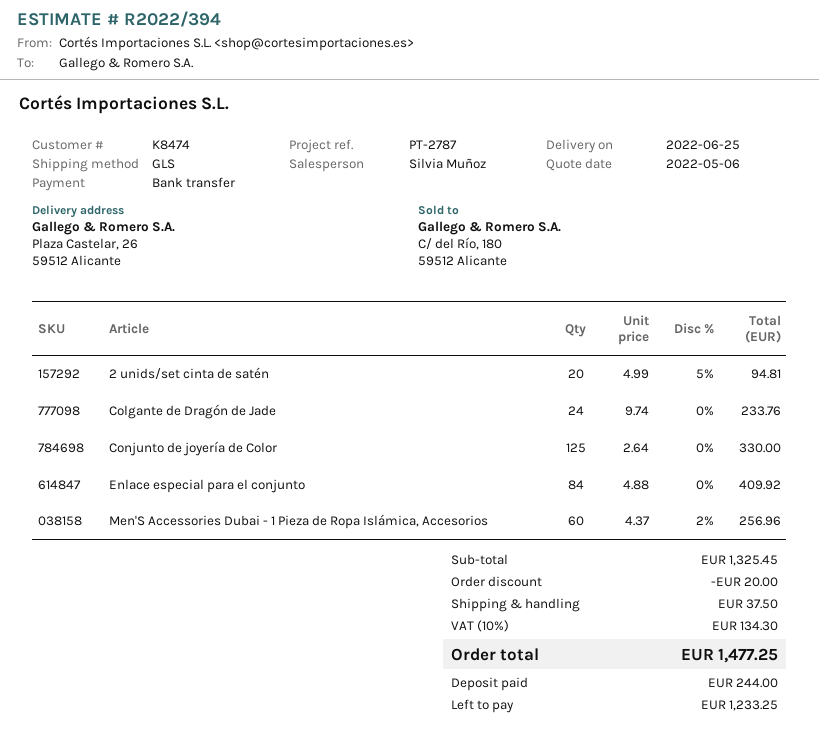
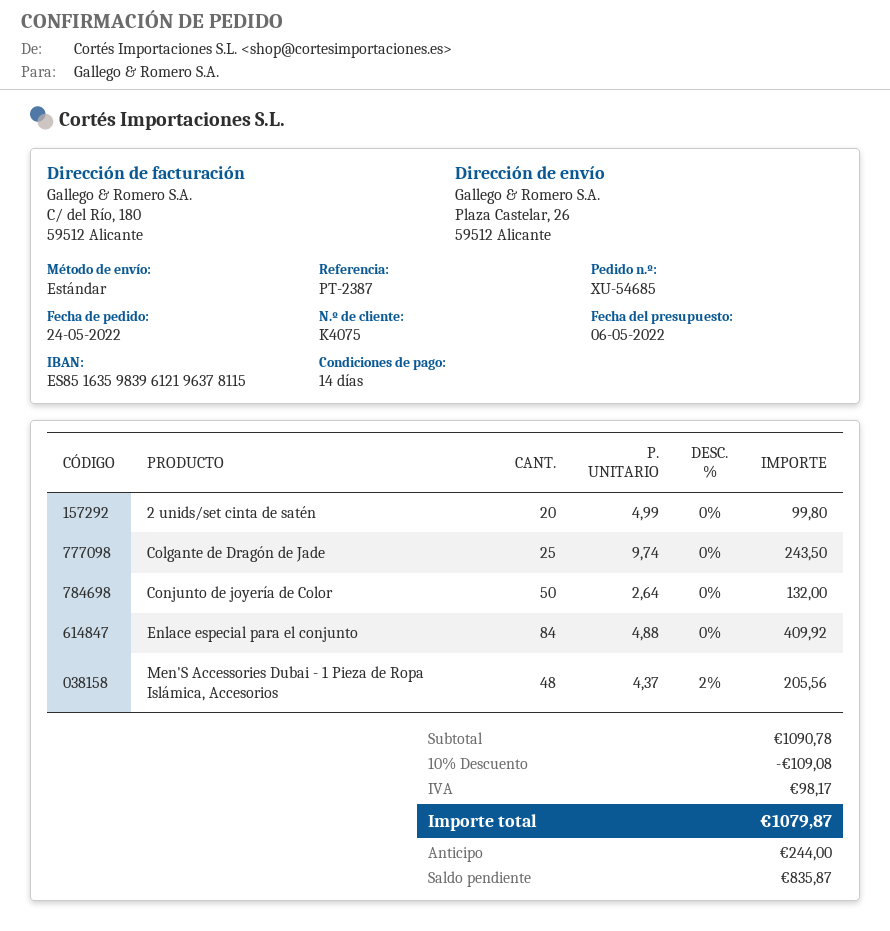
customer number: K8474 -> K4075
reference: PT-2787 -> PT-2387
shipping method: GLS -> standard
2 unids/set cinta de satén: 20 x 4.99 - 5% = 94.81 -> 20 x 4.99 = 99.80
Colgante de Dragón de Jade: 24 x 9.74 = 233.76 -> 25 x 9.74 = 243.50
Conjunto de joyería de Color: 125 x 2.64 = 330.00 -> 50 x 2.64 = 132.00
Men'S Accessories Dubai - 1 Pieza de Ropa Islámica, Accesorios: 60 x 4.37 - 2% = 256.96 -> 48 x 4.37 - 2% = 205.56
subtotal: 1325.45 -> 1090.78
discount: 20.00 -> 109.08
shipping: 37.50 -> none
tax: 134.30 -> 98.17
total: 1477.25 -> 1079.87
balance: 1233.25 -> 835.87

